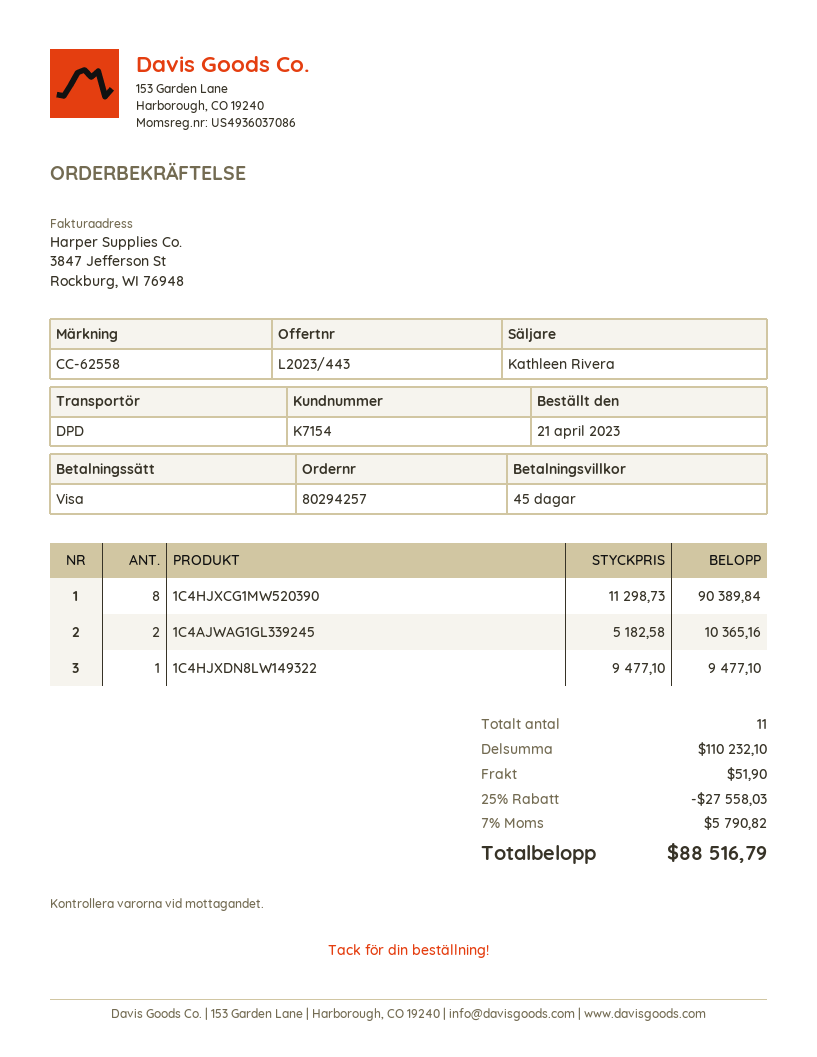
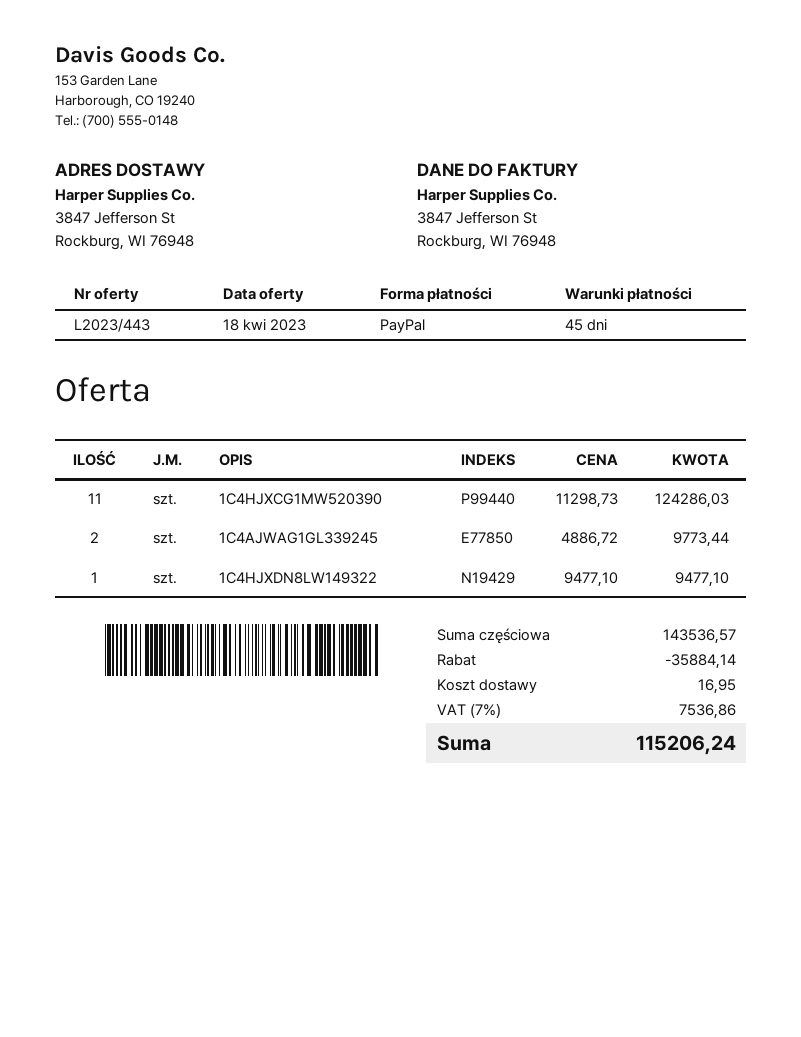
payment method: Visa -> PayPal
1C4HJXCG1MW520390: 8 x 11298.73 = 90389.84 -> 11 x 11298.73 = 124286.03
1C4AJWAG1GL339245: 2 x 5182.58 = 10365.16 -> 2 x 4886.72 = 9773.44
subtotal: 110232.10 -> 143536.57
discount: 27558.03 -> 35884.14
shipping: 51.90 -> 16.95
tax: 7% = 5790.82 -> 7% = 7536.86
total: 88516.79 -> 115206.24

